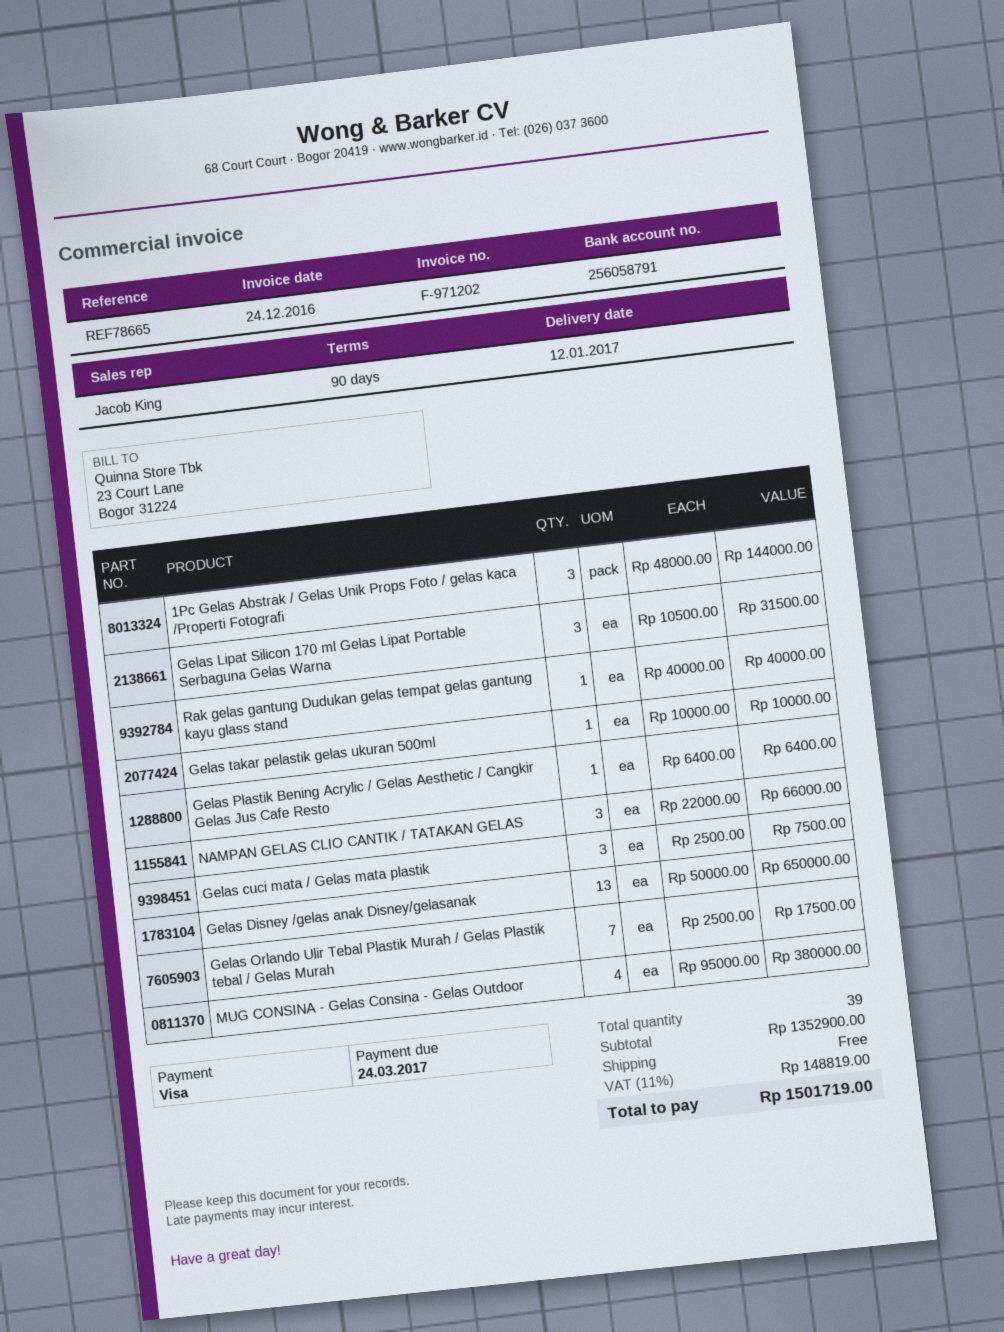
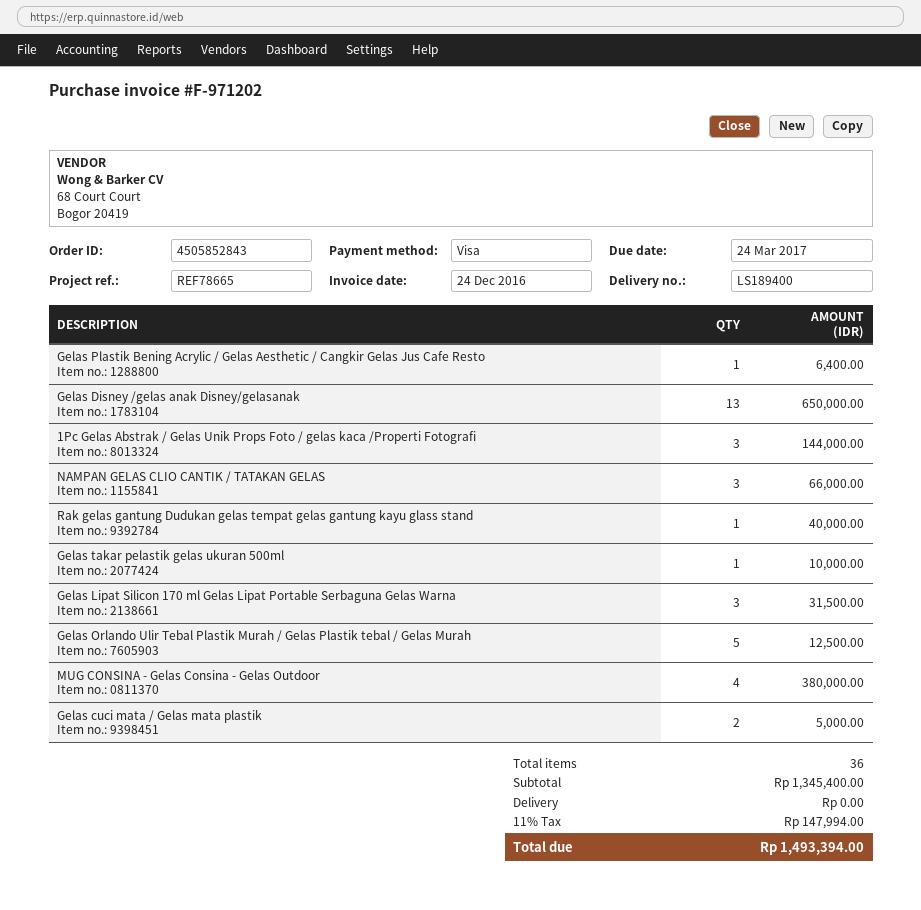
Gelas cuci mata / Gelas mata plastik: 3 for 7500.00 -> 2 for 5000.00
Gelas Orlando Ulir Tebal Plastik Murah / Gelas Plastik tebal / Gelas Murah: 7 for 17500.00 -> 5 for 12500.00
total quantity: 39 -> 36
subtotal: 1352900.00 -> 1345400.00
tax: 11% = 148819.00 -> 11% = 147994.00
total: 1501719.00 -> 1493394.00

